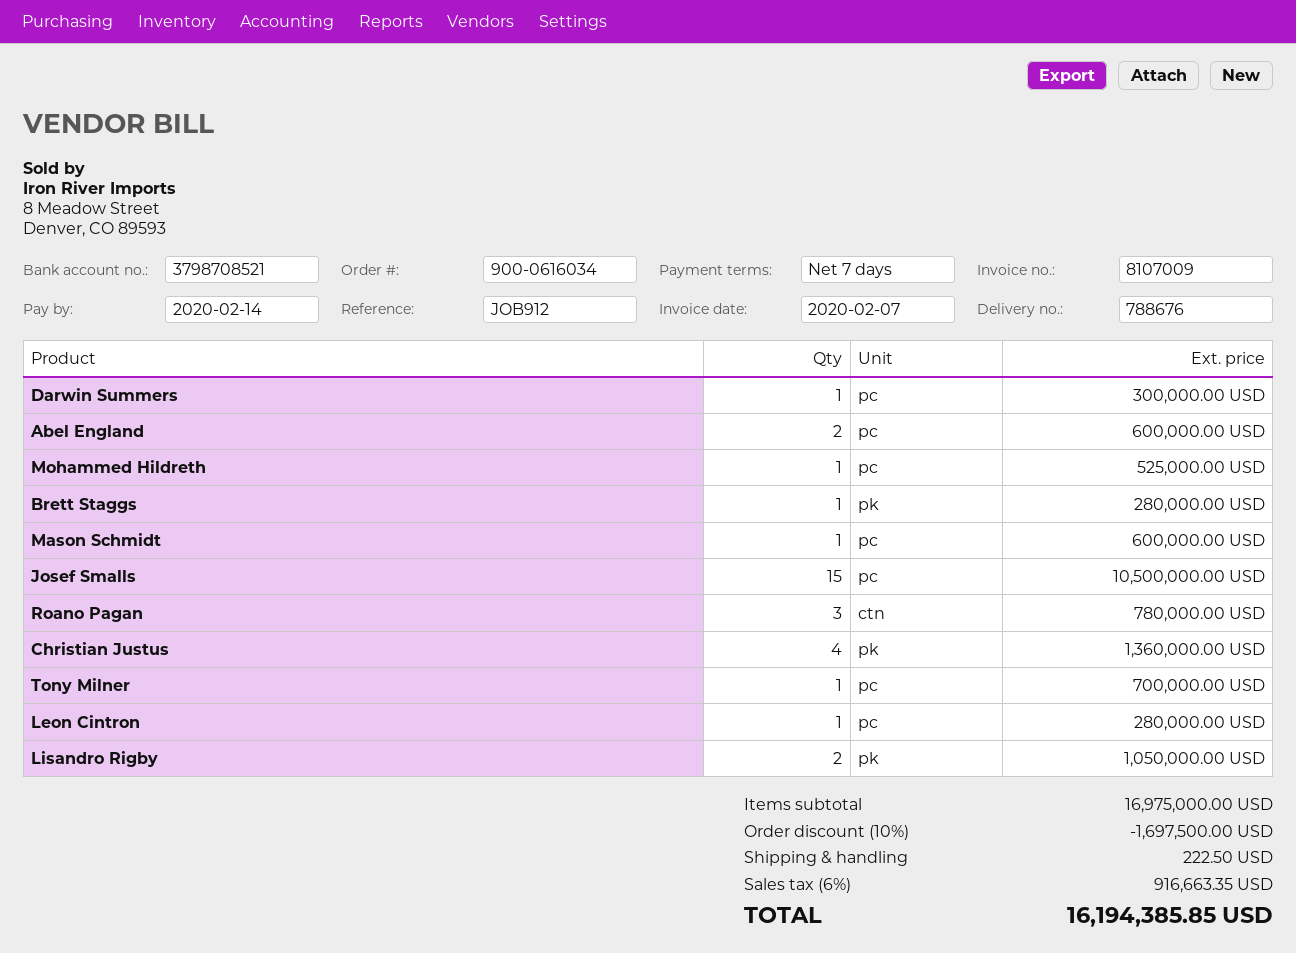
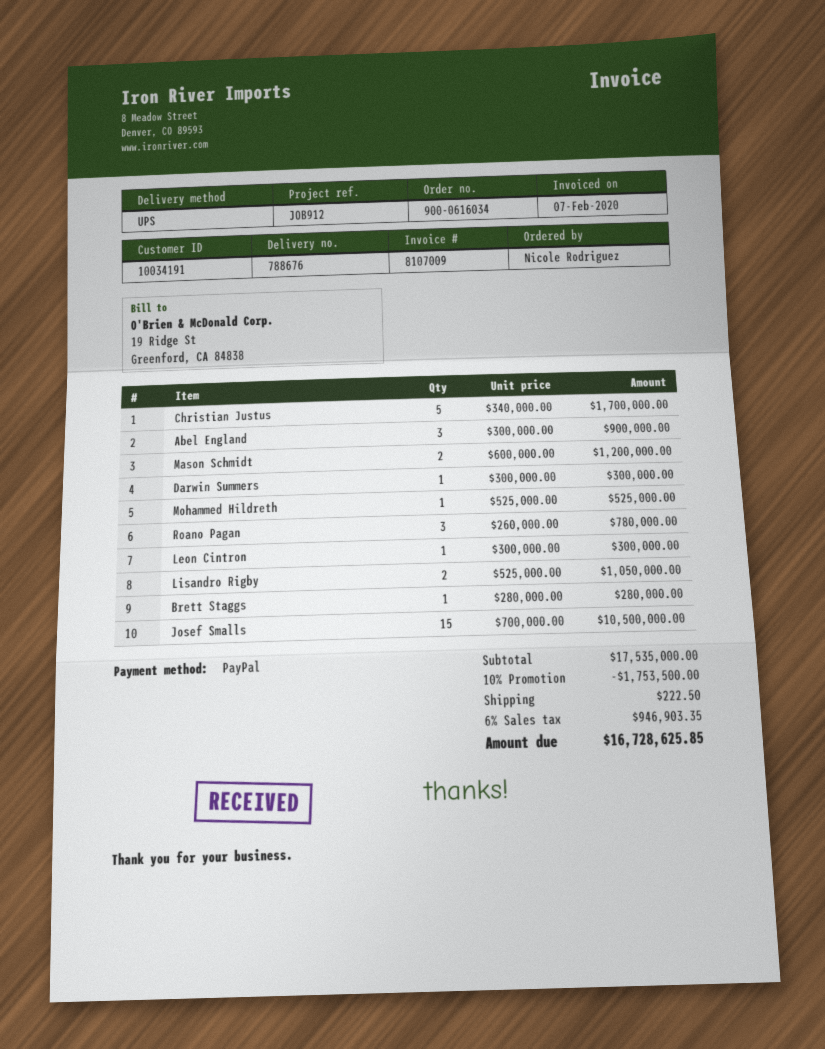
Abel England: 2 for 600000.00 -> 3 for 900000.00
Mason Schmidt: 1 for 600000.00 -> 2 for 1200000.00
Christian Justus: 4 for 1360000.00 -> 5 for 1700000.00
Tony Milner: 1 for 700000.00 -> none
Leon Cintron: 1 for 280000.00 -> 1 for 300000.00
subtotal: 16975000.00 -> 17535000.00
discount: 10% = 1697500.00 -> 10% = 1753500.00
tax: 6% = 916663.35 -> 6% = 946903.35
total: 16194385.85 -> 16728625.85

